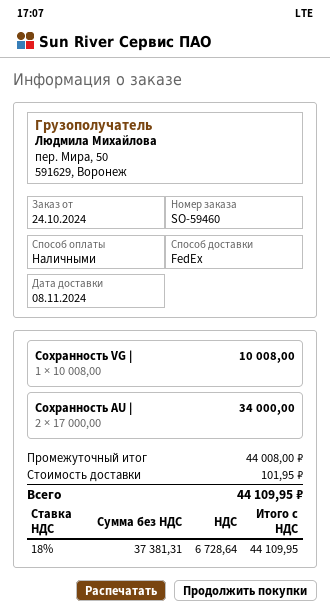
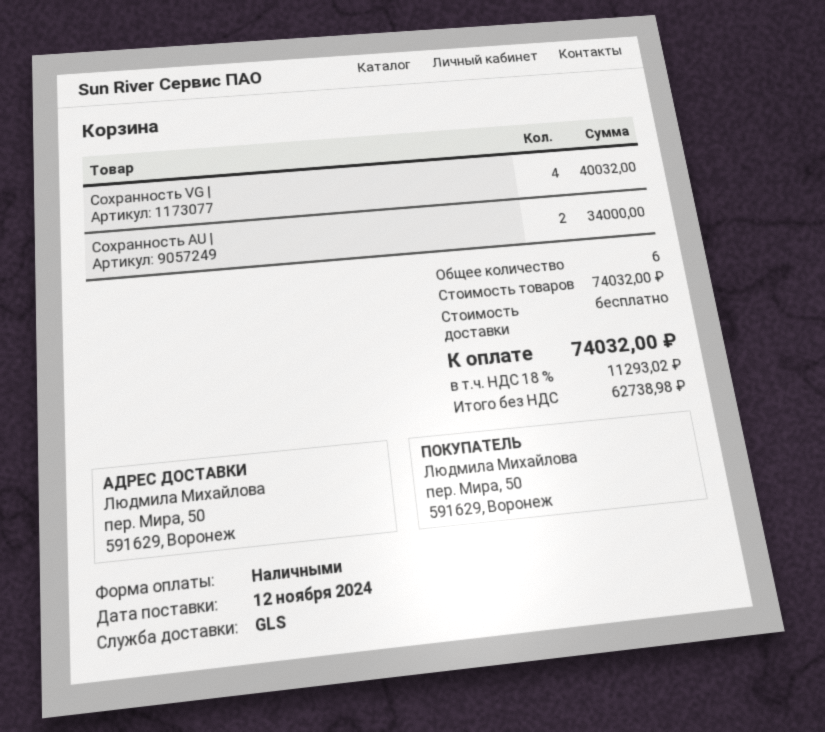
delivery date: 2024-11-08 -> 2024-11-12
shipping method: FedEx -> GLS
Сохранность VG |: 1 for 10008.00 -> 4 for 40032.00
subtotal: 44008.00 -> 74032.00
shipping: 101.95 -> 0.00
net: 37381.31 -> 62738.98
tax: 18% = 6728.64 -> 18% = 11293.02
total: 44109.95 -> 74032.00

